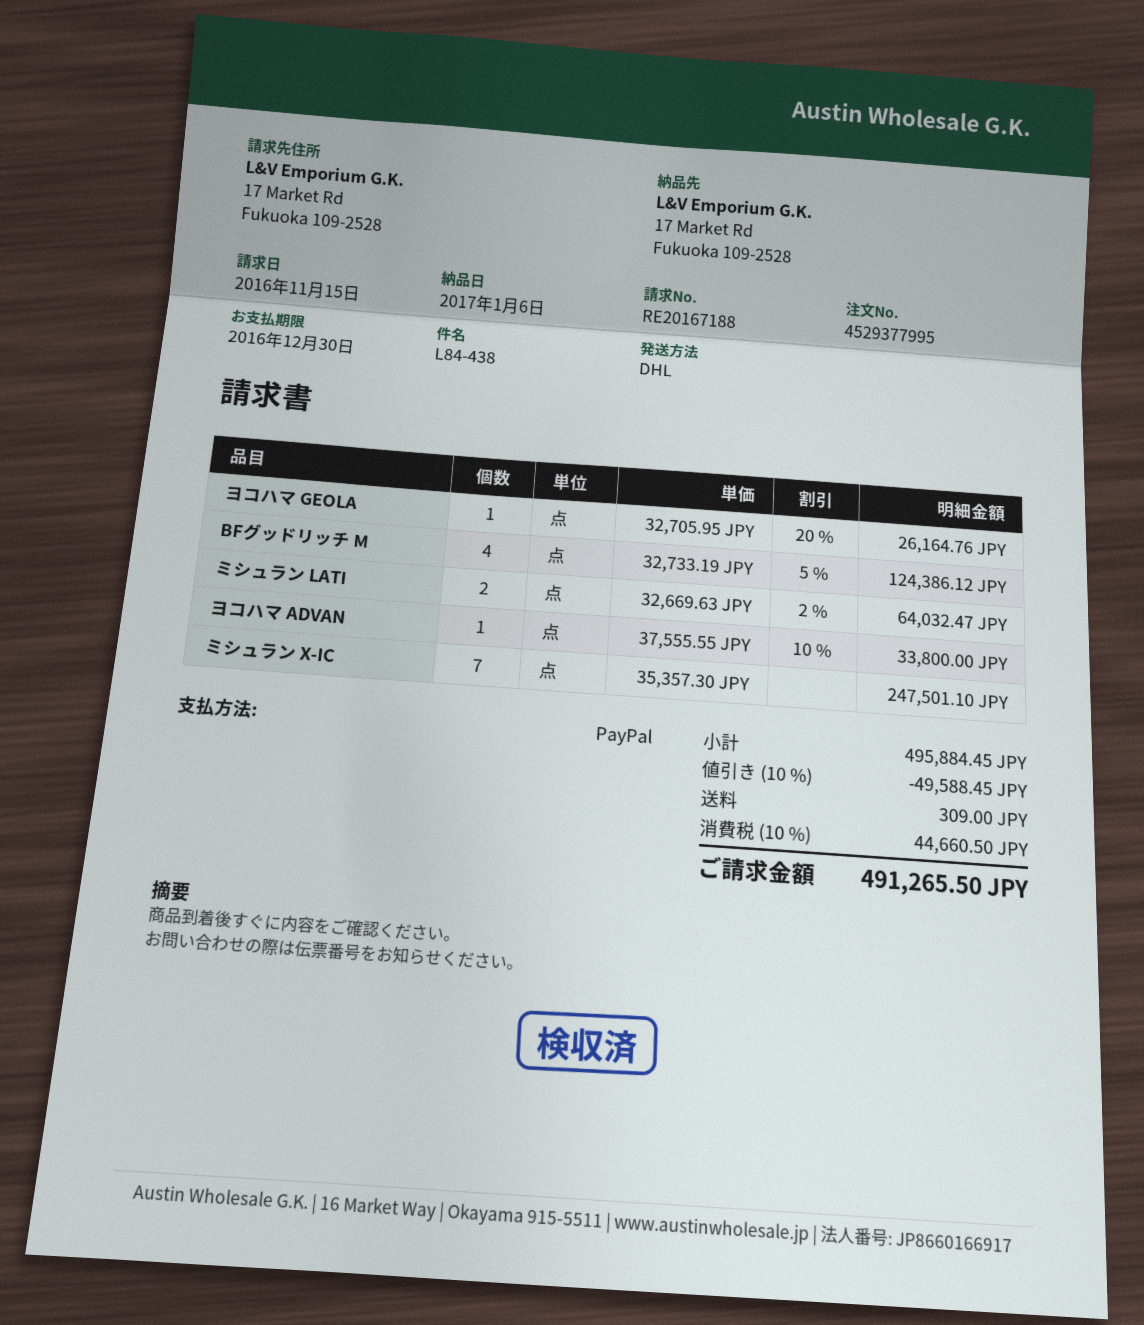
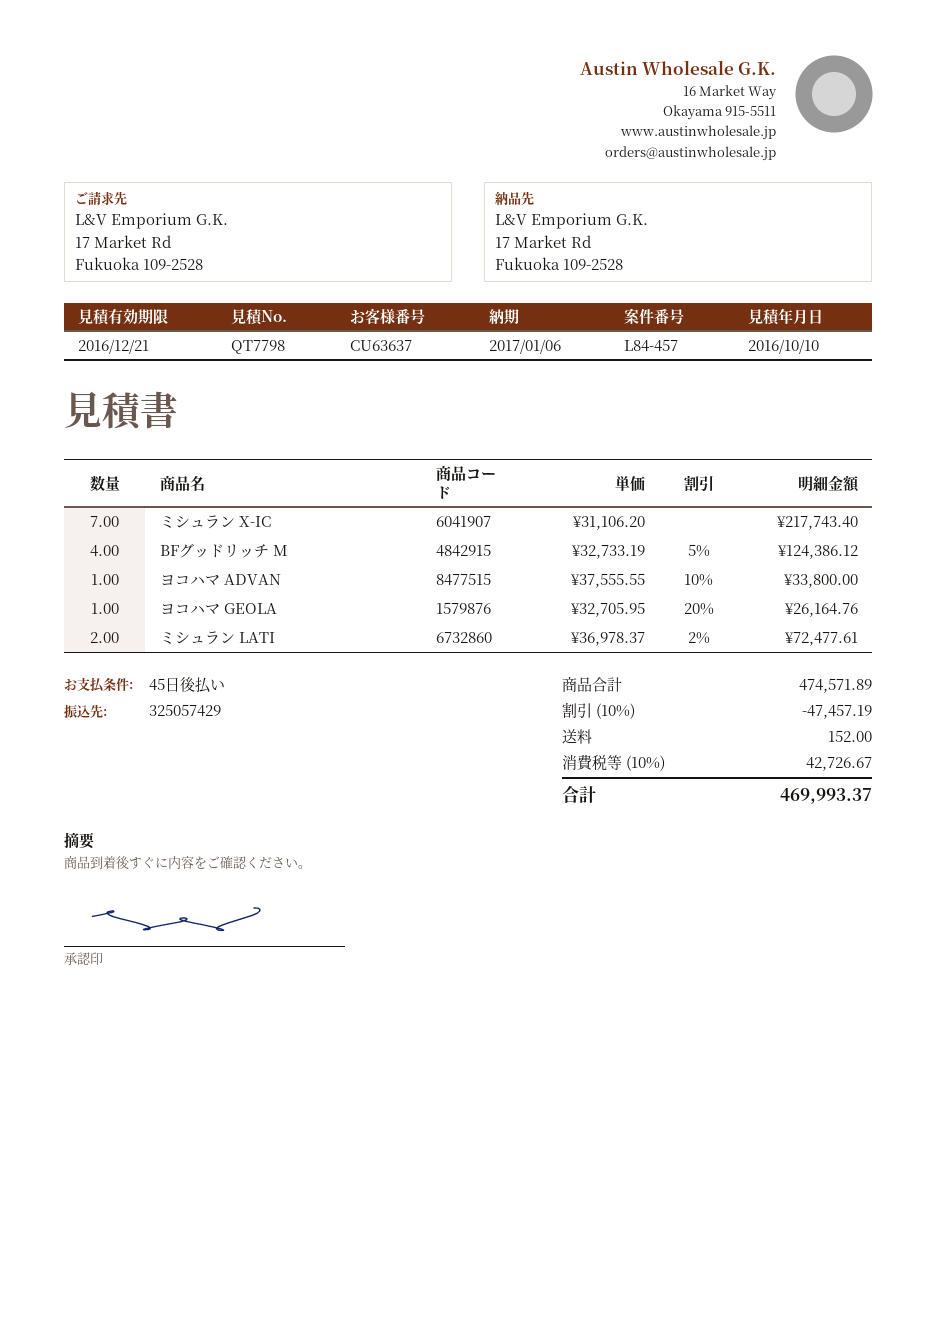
reference: L84-438 -> L84-457
ミシュラン LATI: 2 x 32669.63 - 2% = 64032.47 -> 2 x 36978.37 - 2% = 72477.61
ミシュラン X-IC: 7 x 35357.30 = 247501.10 -> 7 x 31106.20 = 217743.40
subtotal: 495884.45 -> 474571.89
discount: 10% = 49588.45 -> 10% = 47457.19
shipping: 309.00 -> 152.00
tax: 10% = 44660.50 -> 10% = 42726.67
total: 491265.50 -> 469993.37

